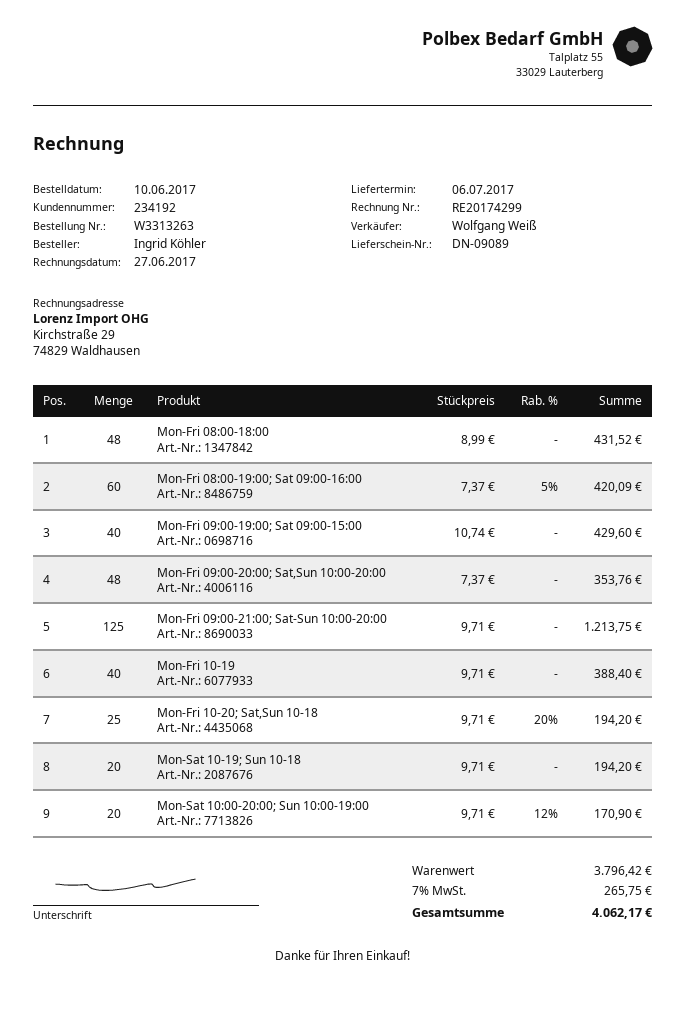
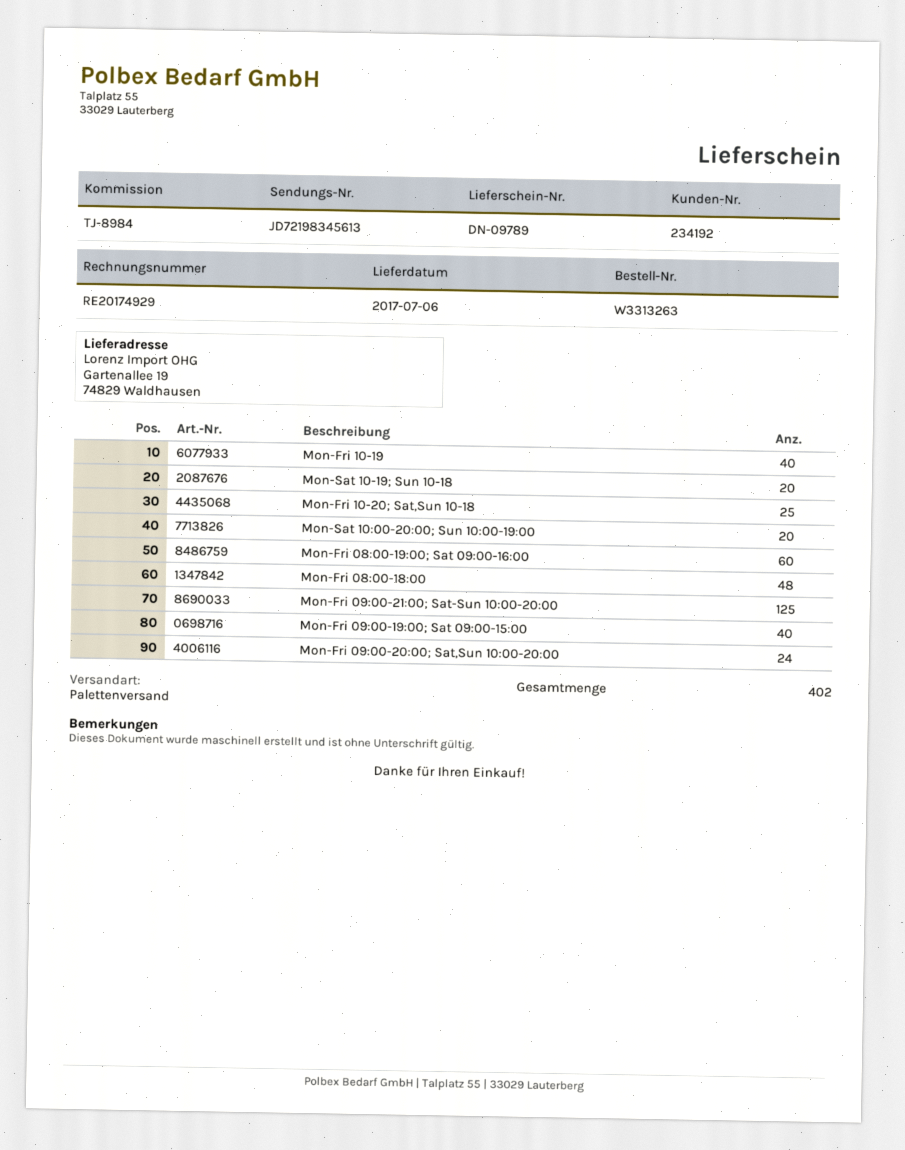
delivery note number: DN-09089 -> DN-09789
invoice number: RE20174299 -> RE20174929
Mon-Fri 09:00-20:00; Sat,Sun 10:00-20:00: 48 -> 24

